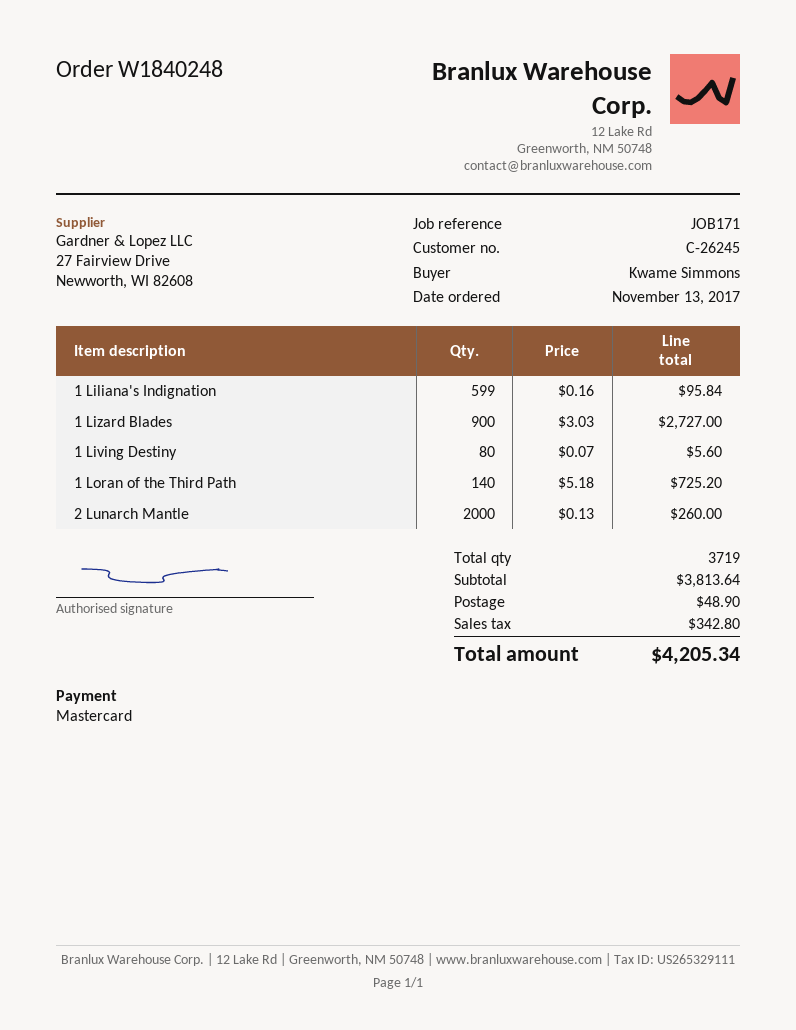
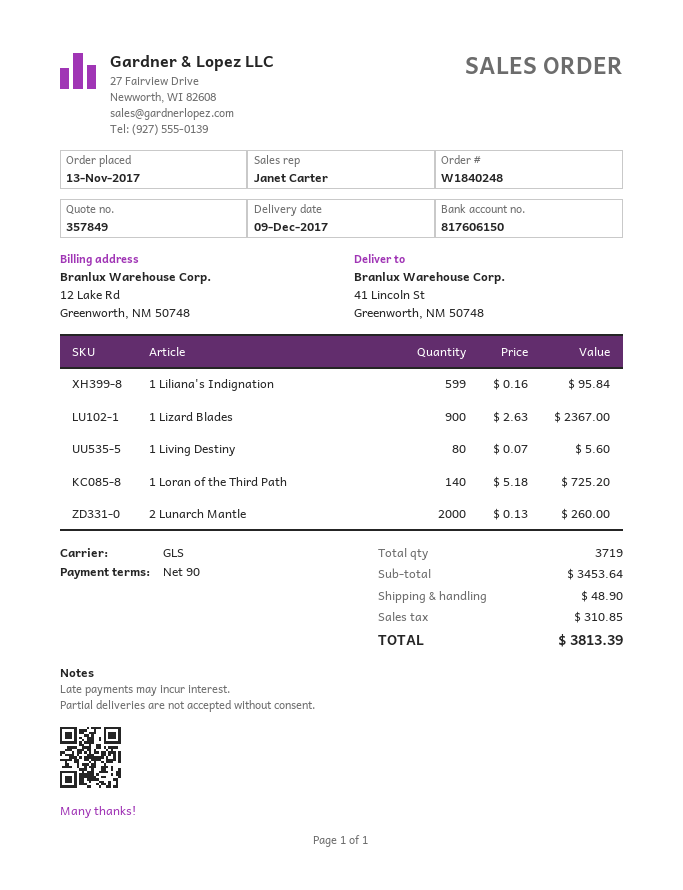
1 Lizard Blades: 900 x 3.03 = 2727.00 -> 900 x 2.63 = 2367.00
subtotal: 3813.64 -> 3453.64
tax: 342.80 -> 310.85
total: 4205.34 -> 3813.39

